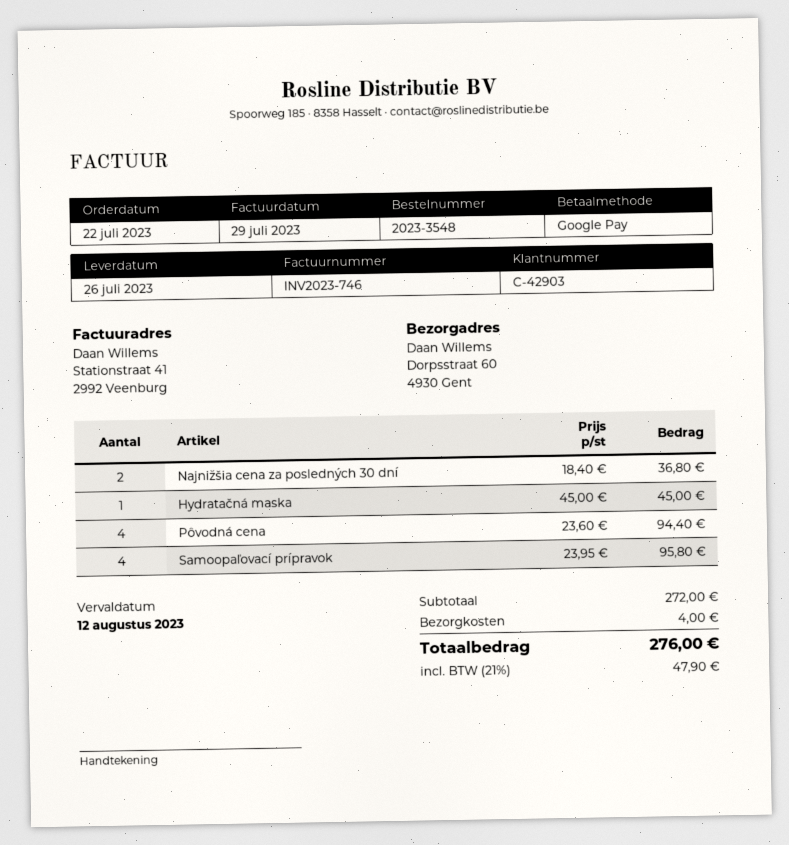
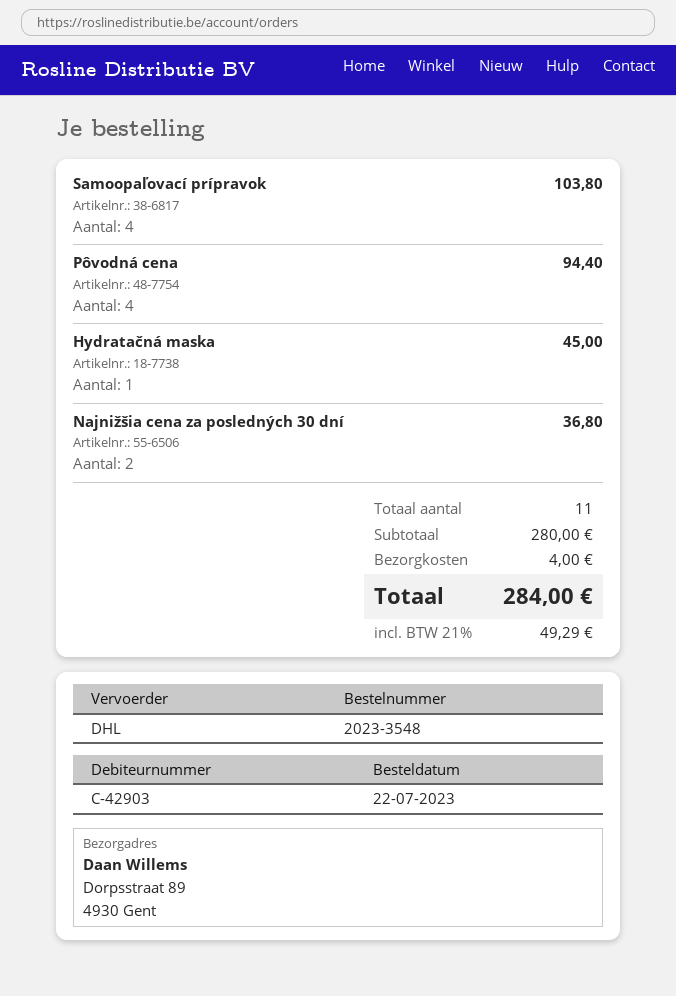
ship to: Dorpsstraat 60, 4930 Gent -> Dorpsstraat 89, 4930 Gent
Samoopaľovací prípravok: 4 for 95.80 -> 4 for 103.80
subtotal: 272.00 -> 280.00
tax: 21% = 47.90 -> 21% = 49.29
total: 276.00 -> 284.00

